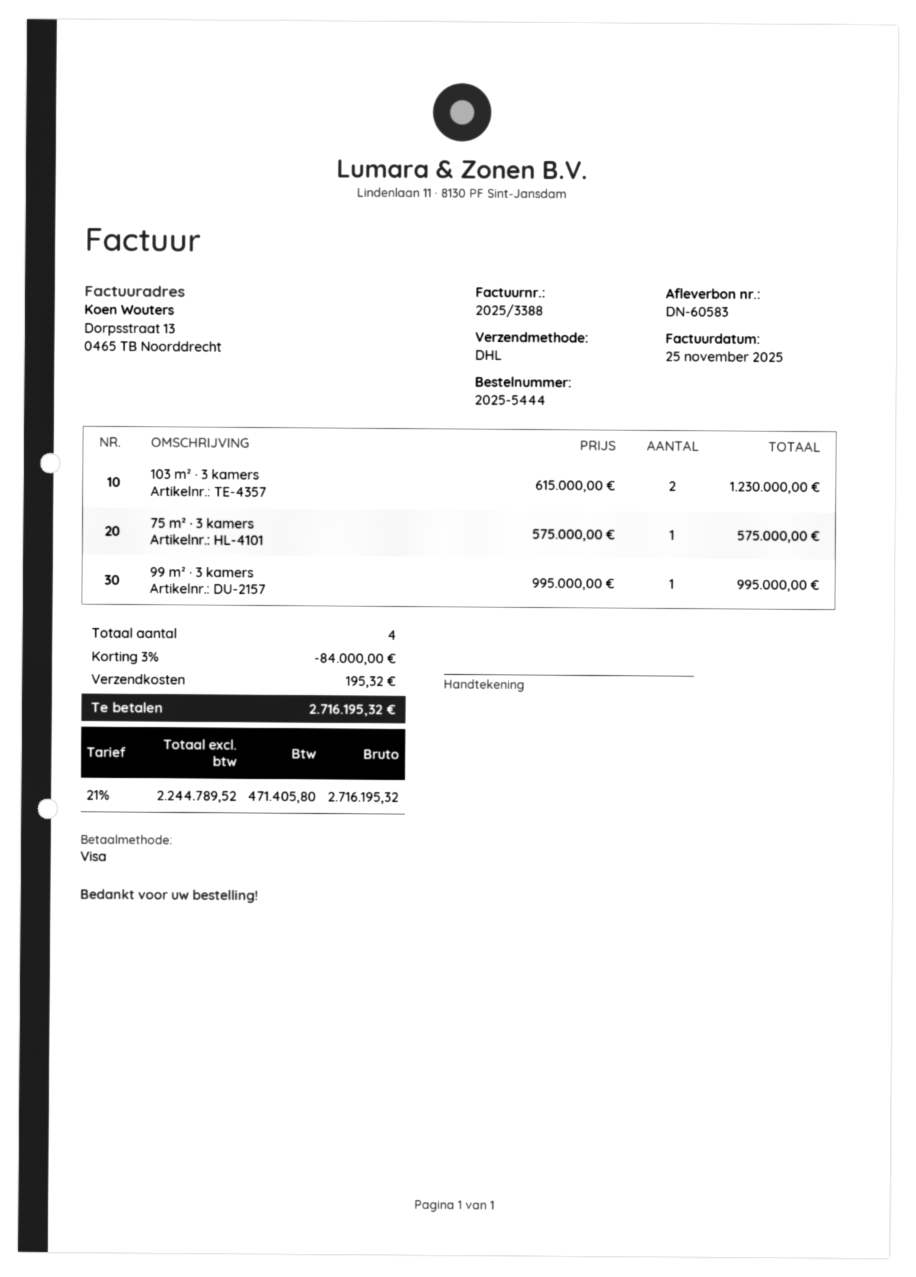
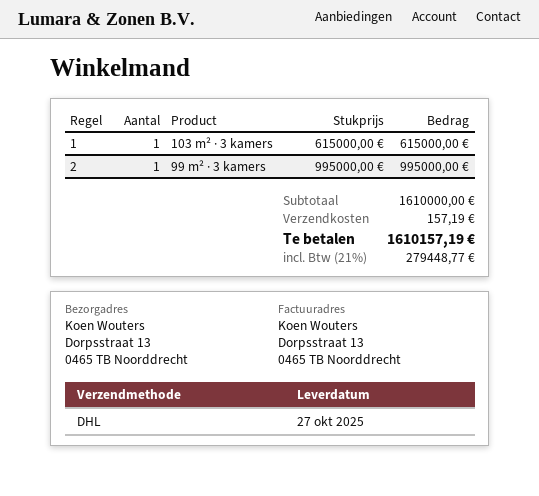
103 m² · 3 kamers: 2 x 615000.00 = 1230000.00 -> 1 x 615000.00 = 615000.00
75 m² · 3 kamers: 1 x 575000.00 = 575000.00 -> none
discount: 3% = 84000.00 -> none
shipping: 195.32 -> 157.19
tax: 21% = 471405.80 -> 21% = 279448.77
total: 2716195.32 -> 1610157.19

